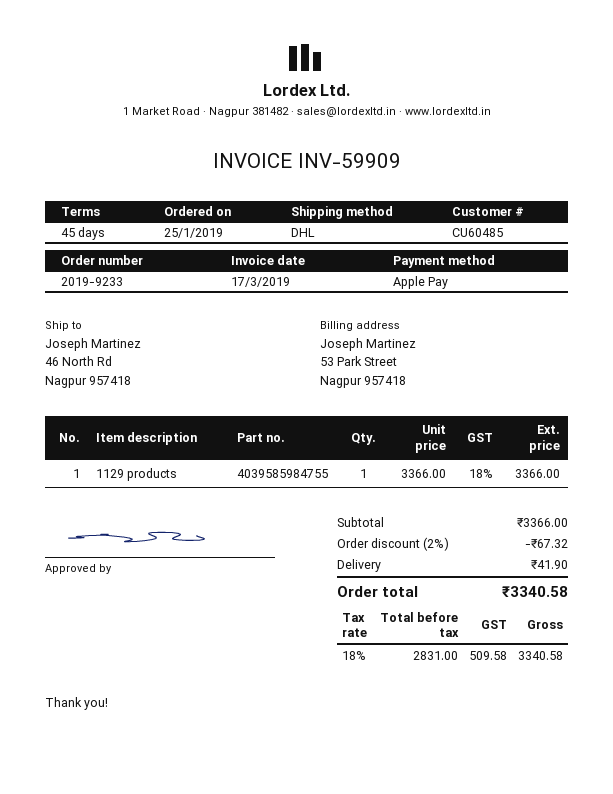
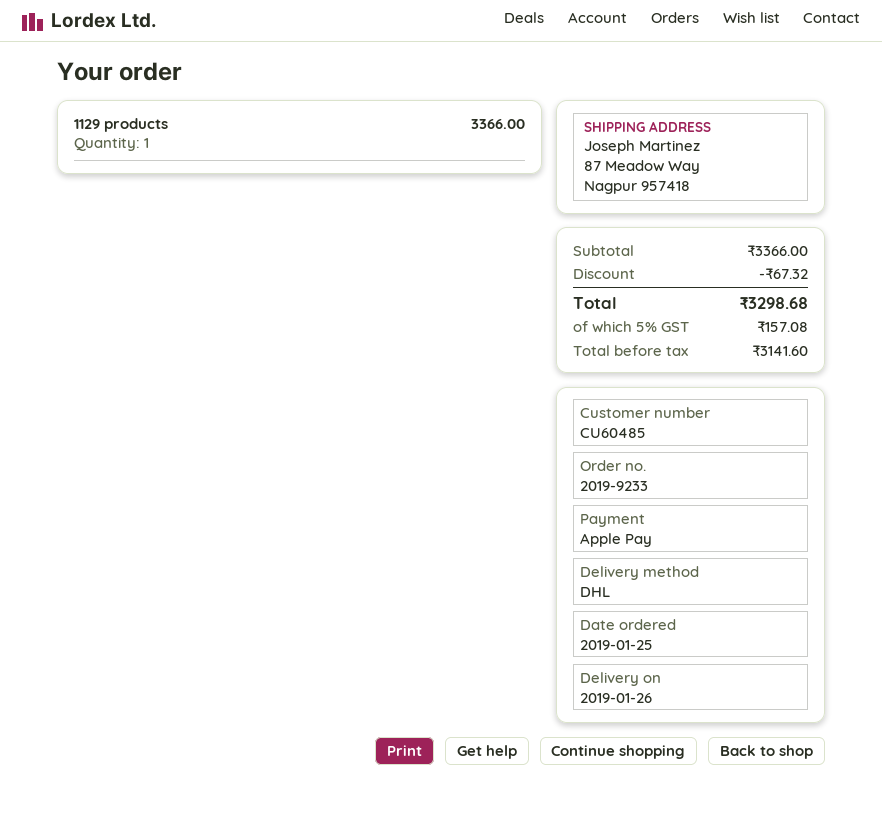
ship to: 46 North Rd, Nagpur 957418 -> 87 Meadow Way, Nagpur 957418
shipping: 41.90 -> none
net: 2831.00 -> 3141.60
tax: 18% = 509.58 -> 5% = 157.08
total: 3340.58 -> 3298.68

